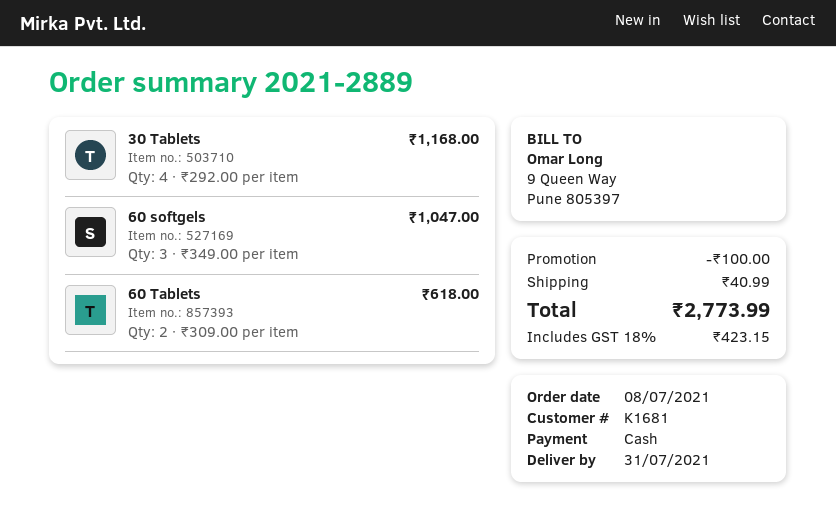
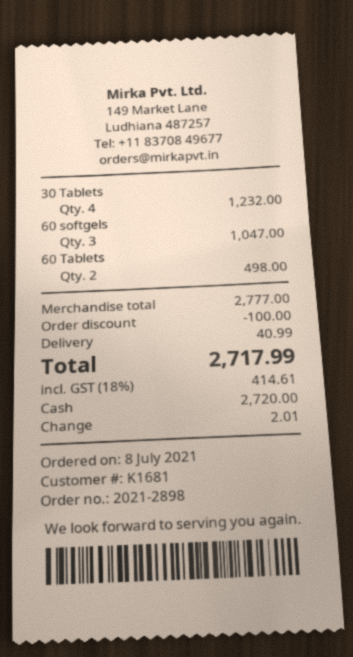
order number: 2021-2889 -> 2021-2898
30 Tablets: 4 for 1168.00 -> 4 for 1232.00
60 Tablets: 2 for 618.00 -> 2 for 498.00
tax: 18% = 423.15 -> 18% = 414.61
total: 2773.99 -> 2717.99

